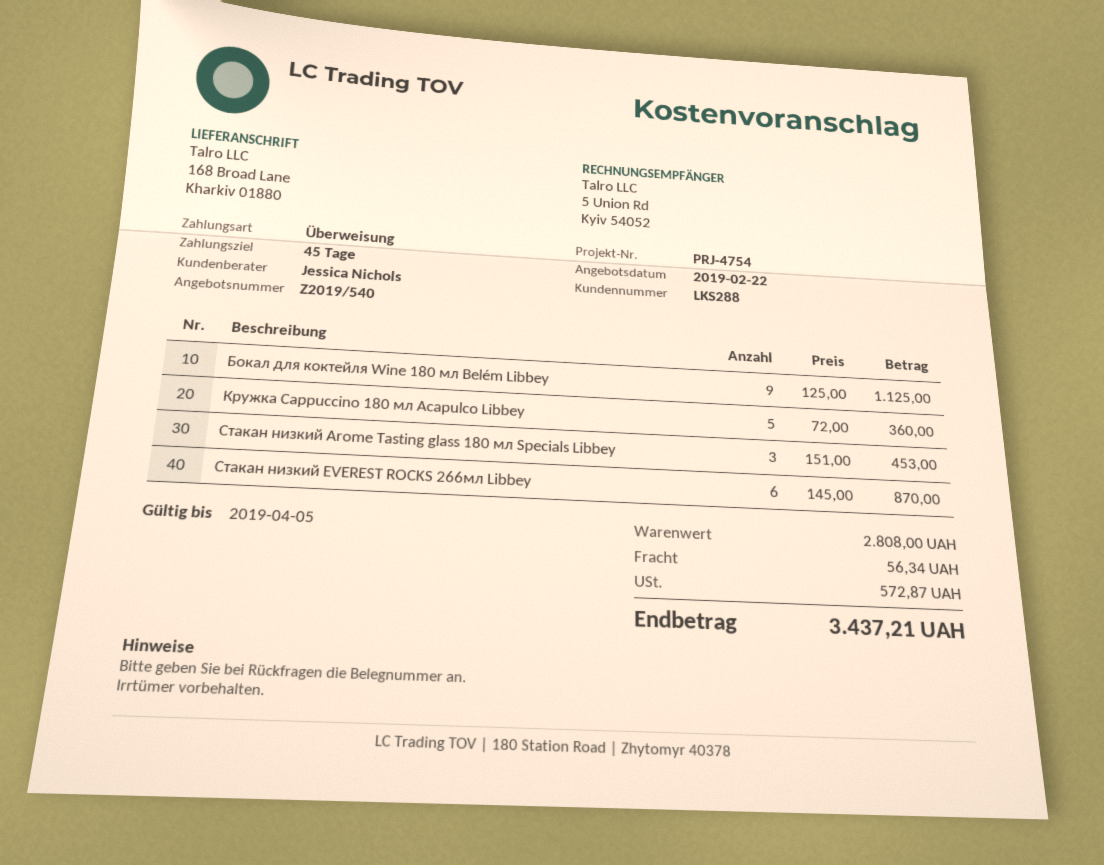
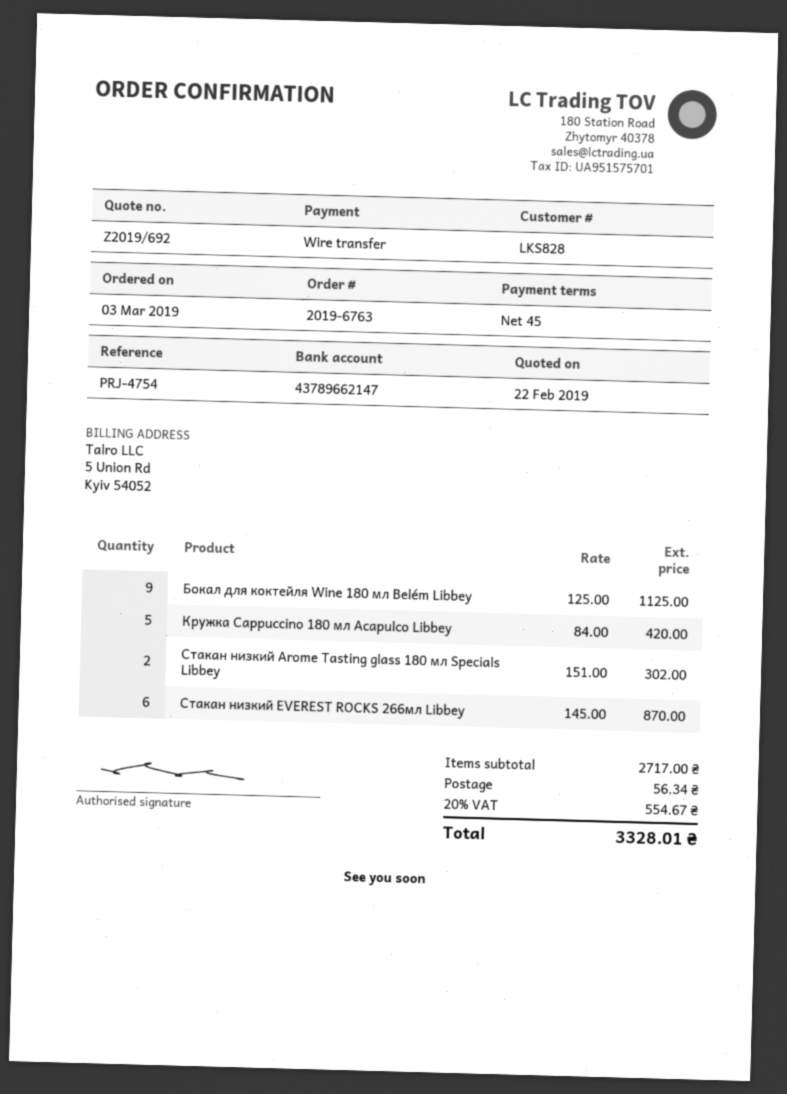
quote number: Z2019/540 -> Z2019/692
customer number: LKS288 -> LKS828
Кружка Cappuccino 180 мл Acapulco Libbey: 5 x 72.00 = 360.00 -> 5 x 84.00 = 420.00
Стакан низкий Arome Tasting glass 180 мл Specials Libbey: 3 x 151.00 = 453.00 -> 2 x 151.00 = 302.00
subtotal: 2808.00 -> 2717.00
tax: 572.87 -> 554.67
total: 3437.21 -> 3328.01

